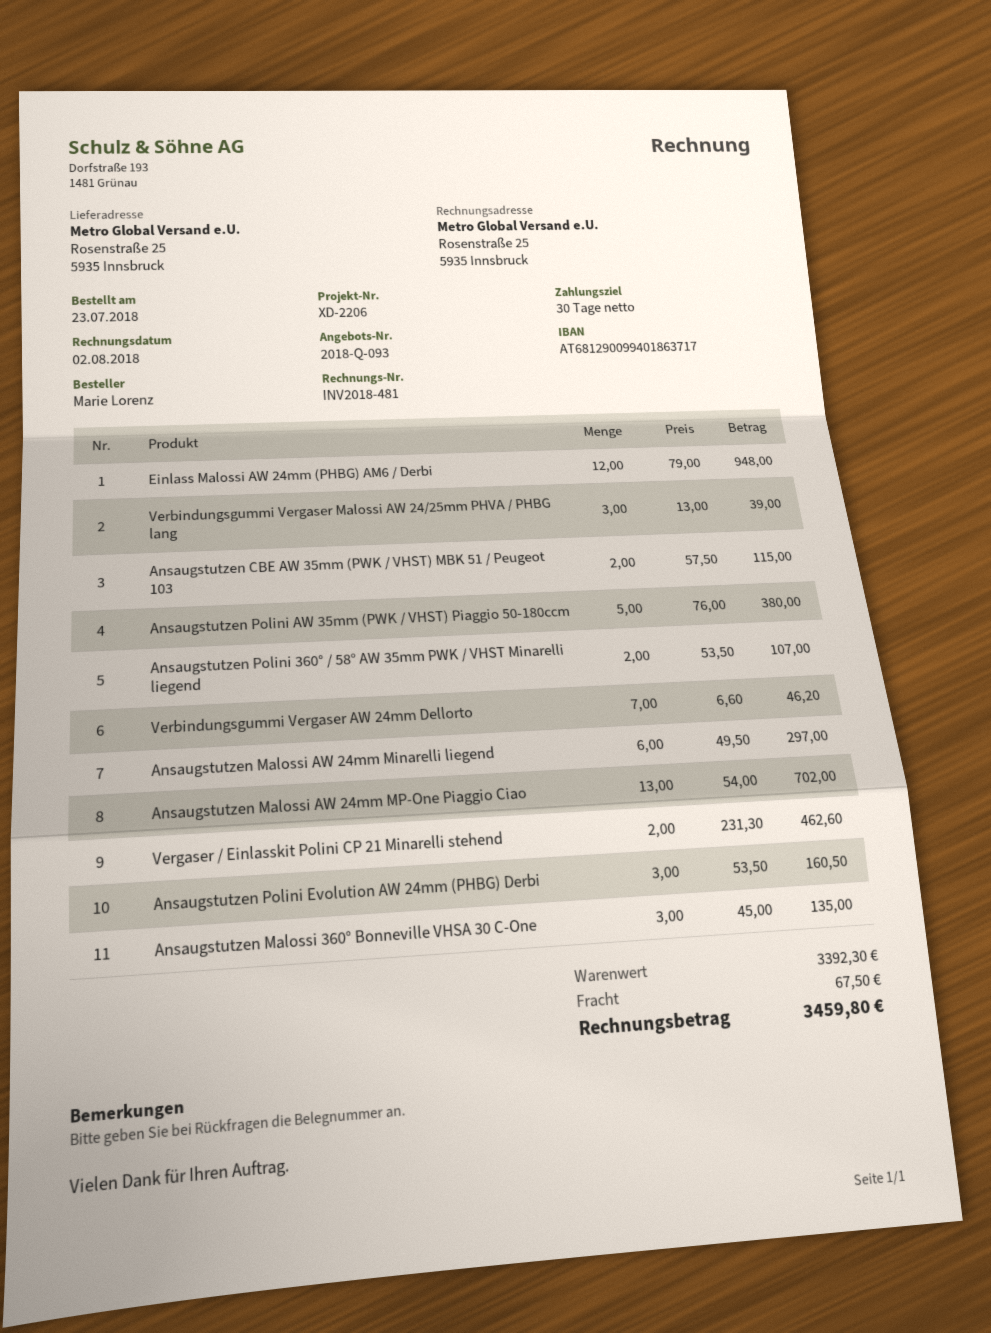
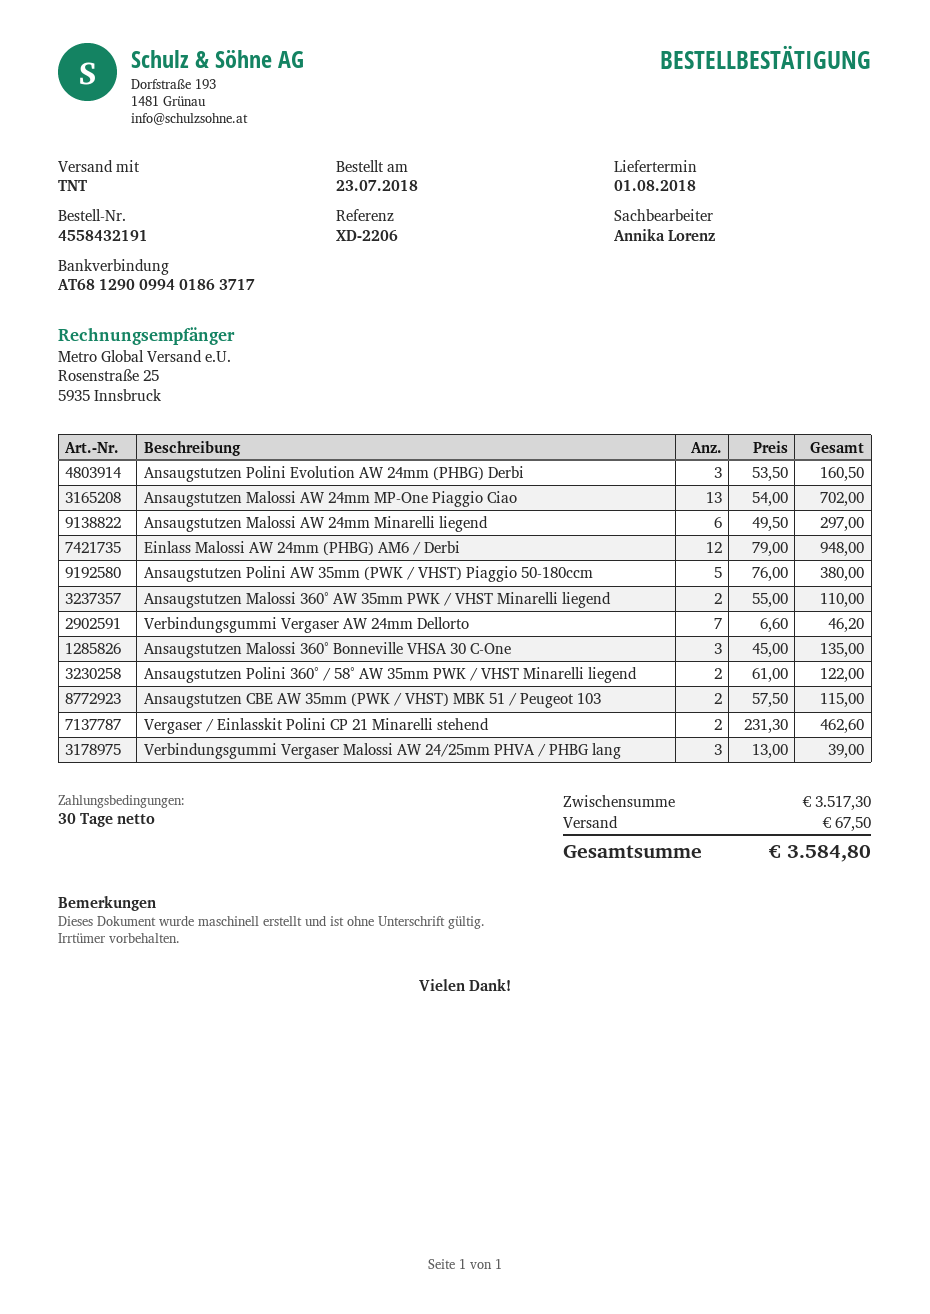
Ansaugstutzen Polini 360° / 58° AW 35mm PWK / VHST Minarelli liegend: 2 x 53.50 = 107.00 -> 2 x 61.00 = 122.00
Ansaugstutzen Malossi 360° AW 35mm PWK / VHST Minarelli liegend: none -> 2 x 55.00 = 110.00
subtotal: 3392.30 -> 3517.30
total: 3459.80 -> 3584.80

